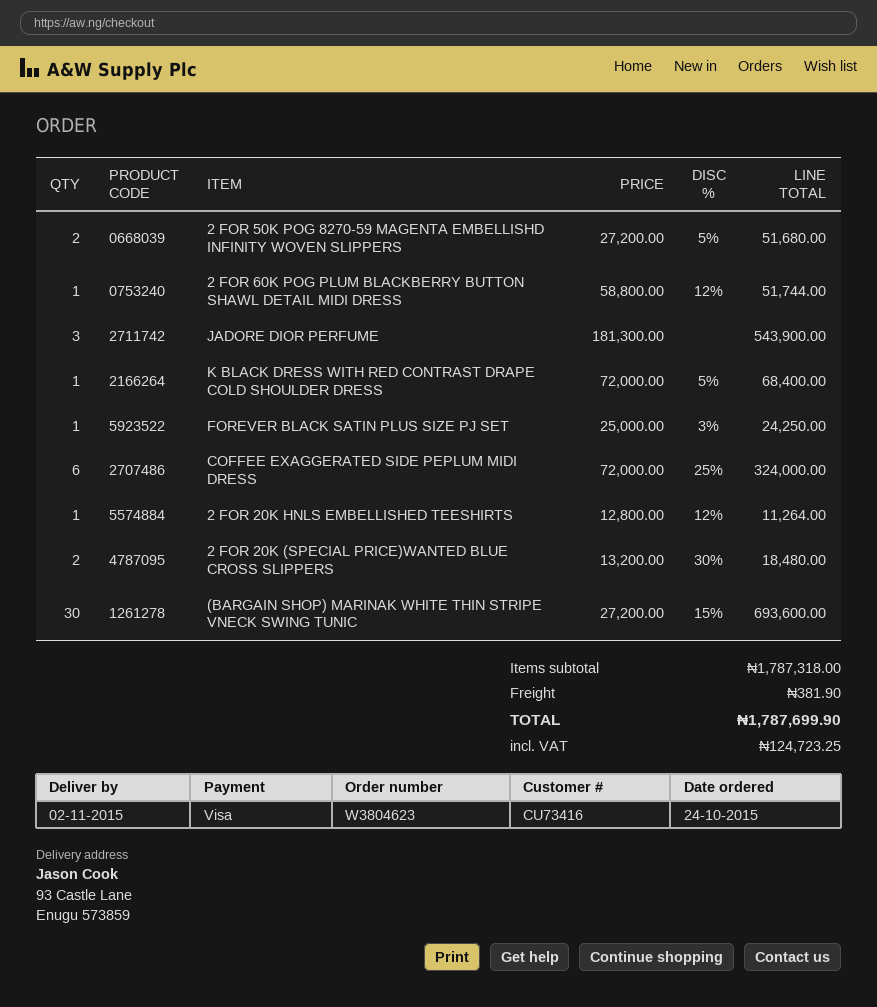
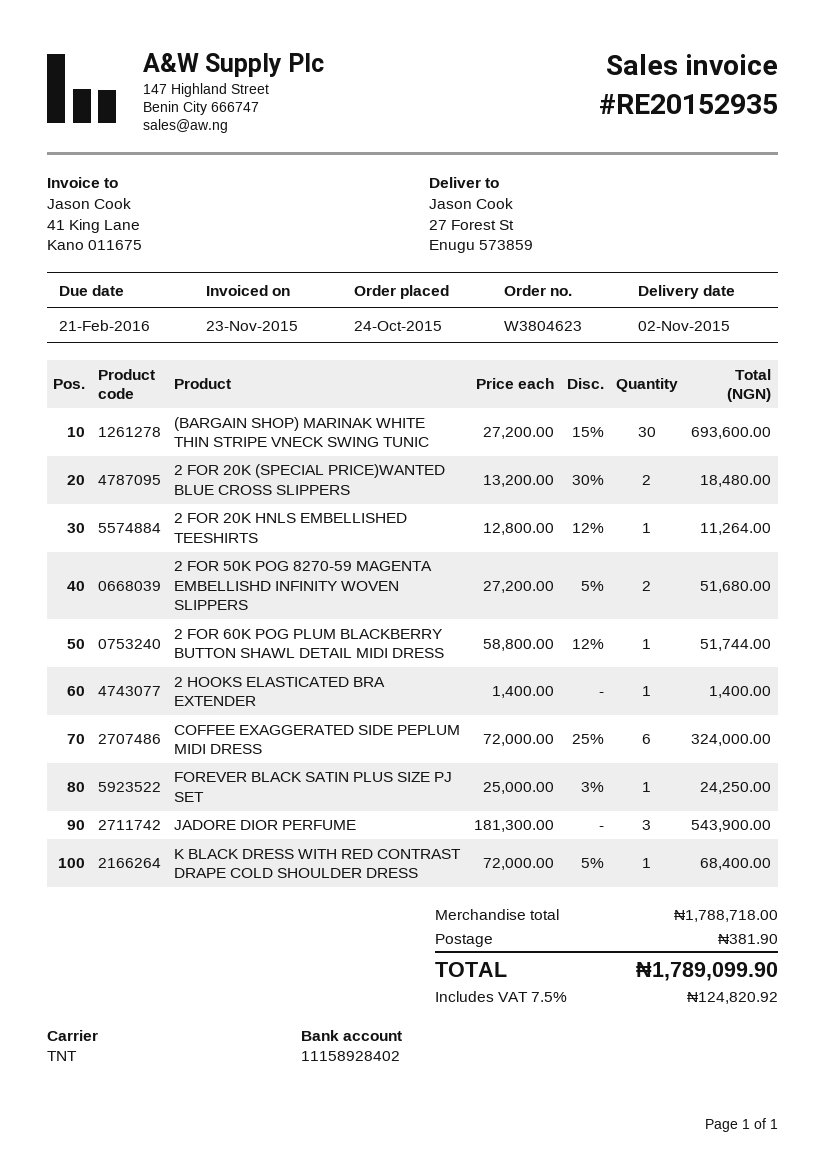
ship to: 93 Castle Lane, Enugu 573859 -> 27 Forest St, Enugu 573859
2 HOOKS ELASTICATED BRA EXTENDER: none -> 1 x 1400.00 = 1400.00
subtotal: 1787318.00 -> 1788718.00
tax: 124723.25 -> 124820.92
total: 1787699.90 -> 1789099.90

